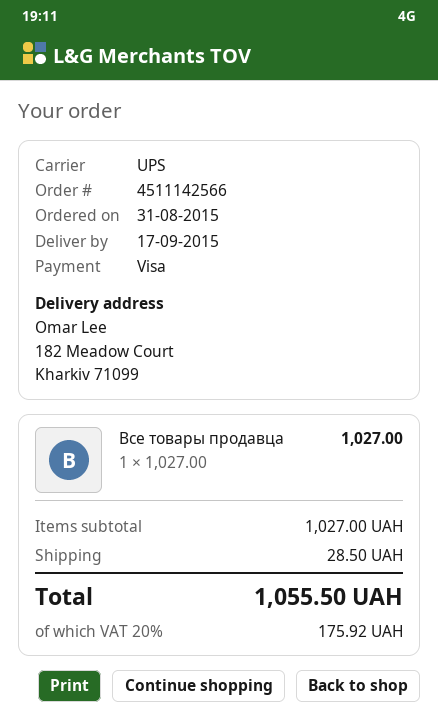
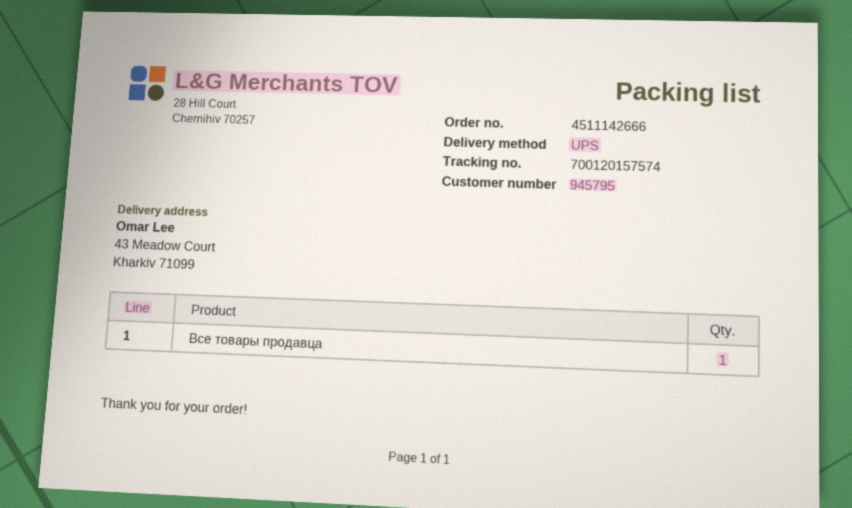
order number: 4511142566 -> 4511142666
ship to: 182 Meadow Court, Kharkiv 71099 -> 43 Meadow Court, Kharkiv 71099

